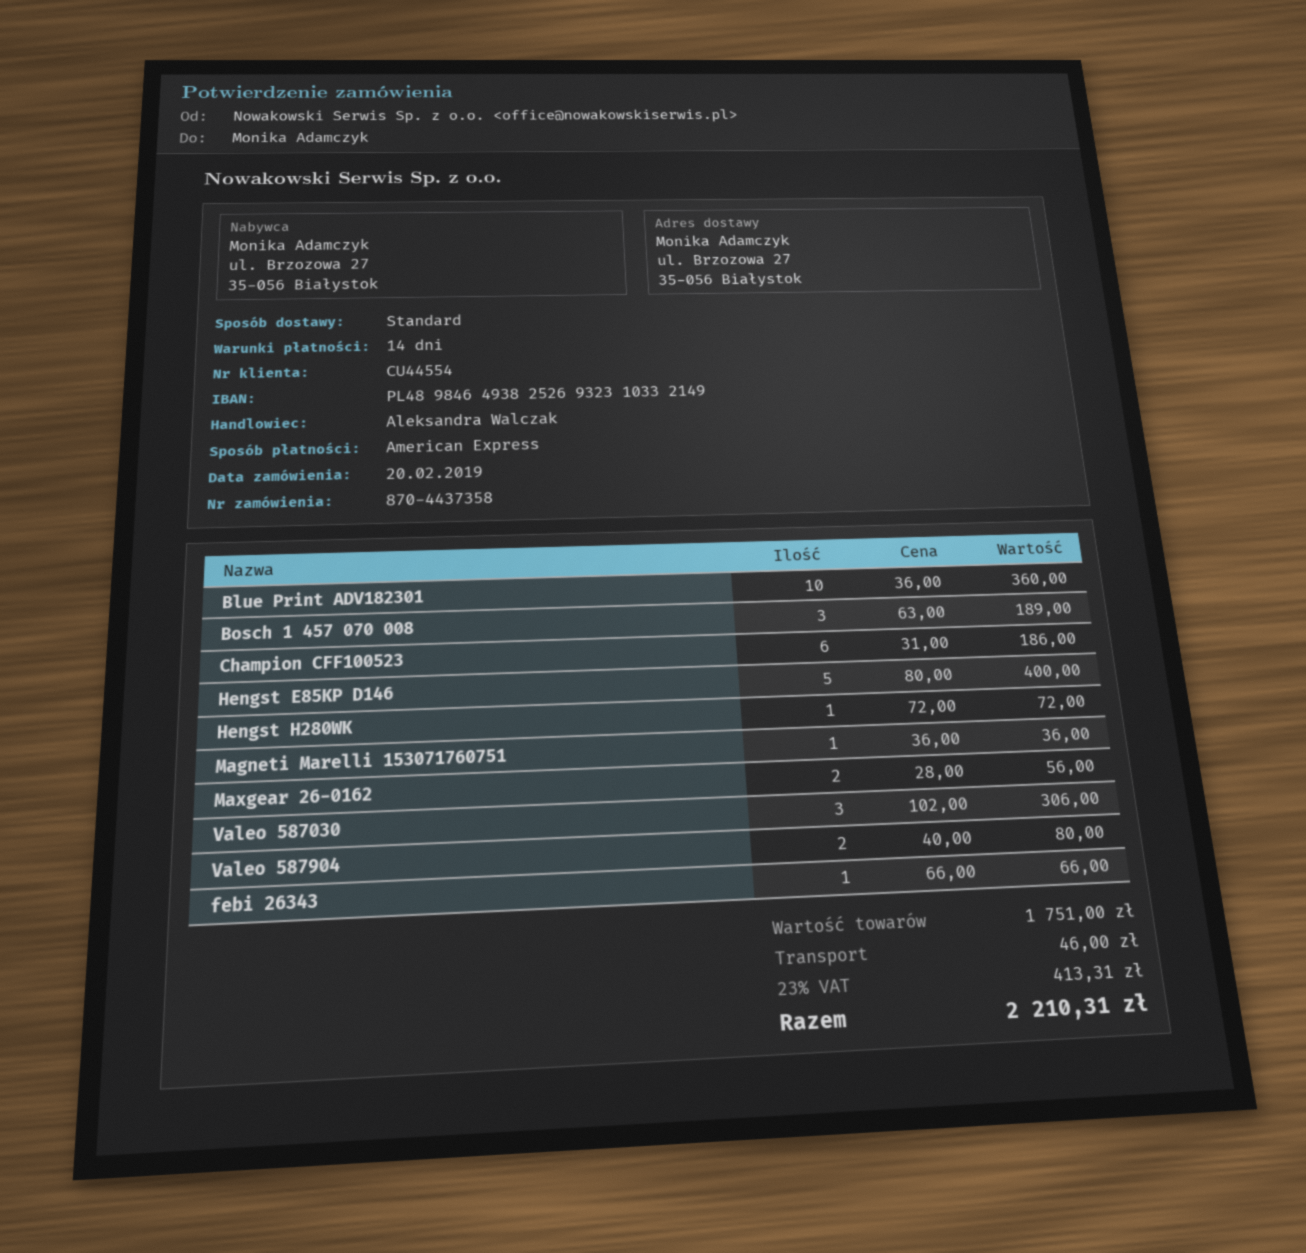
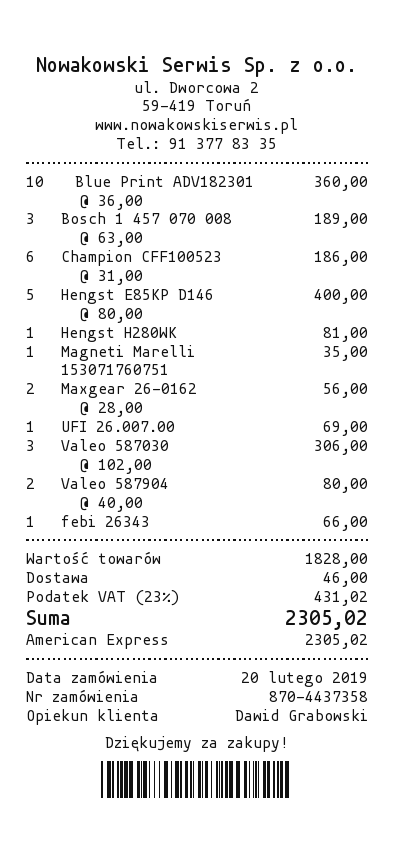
sales rep: Aleksandra Walczak -> Dawid Grabowski
Hengst H280WK: 1 x 72.00 = 72.00 -> 1 x 81.00 = 81.00
Magneti Marelli 153071760751: 1 x 36.00 = 36.00 -> 1 x 35.00 = 35.00
UFI 26.007.00: none -> 1 x 69.00 = 69.00
subtotal: 1751.00 -> 1828.00
tax: 23% = 413.31 -> 23% = 431.02
total: 2210.31 -> 2305.02

